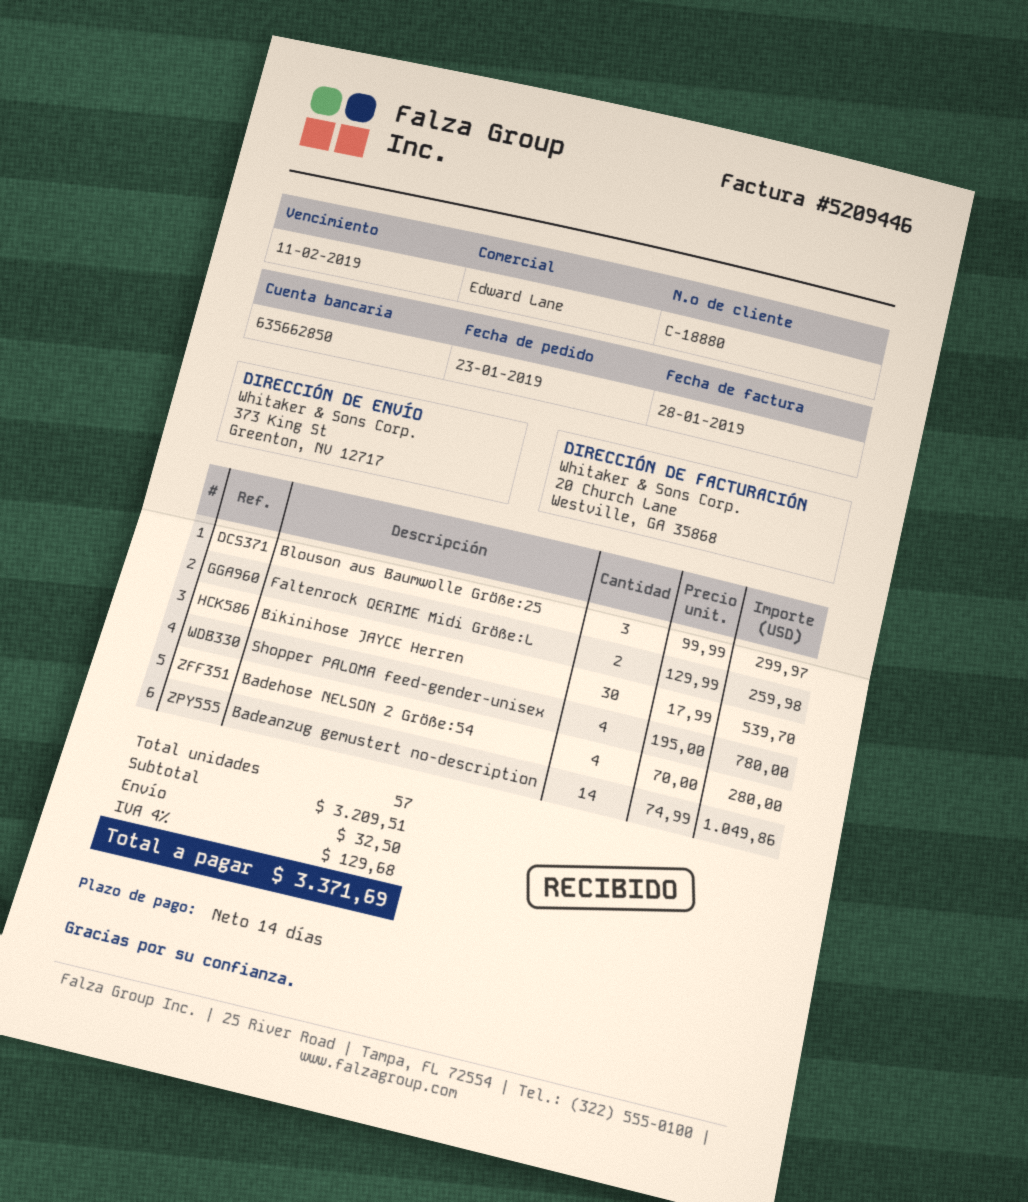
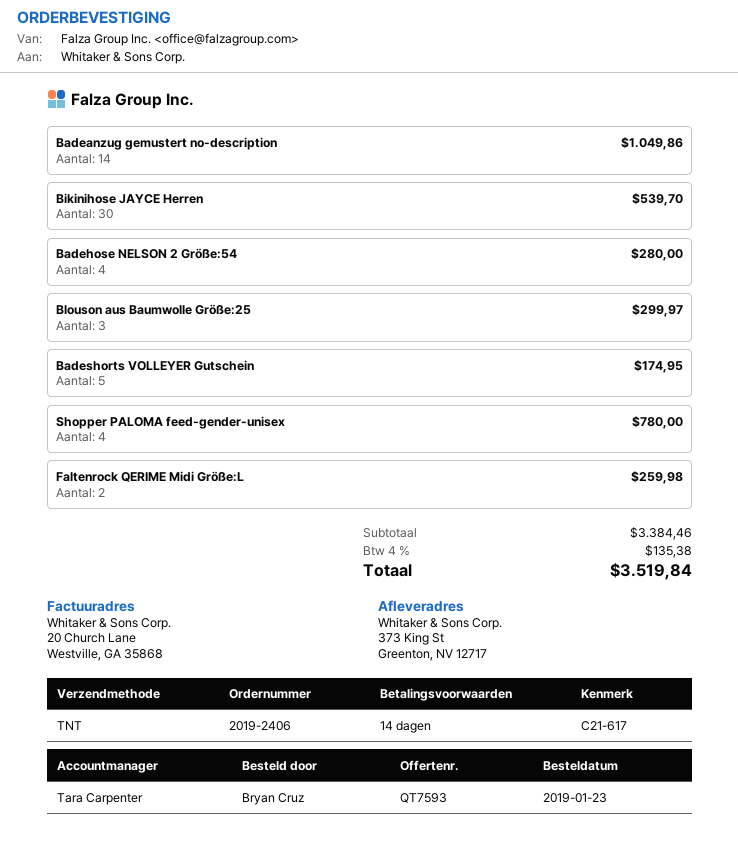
sales rep: Edward Lane -> Tara Carpenter
Badeshorts VOLLEYER Gutschein: none -> 5 for 174.95
subtotal: 3209.51 -> 3384.46
shipping: 32.50 -> none
tax: 4% = 129.68 -> 4% = 135.38
total: 3371.69 -> 3519.84

